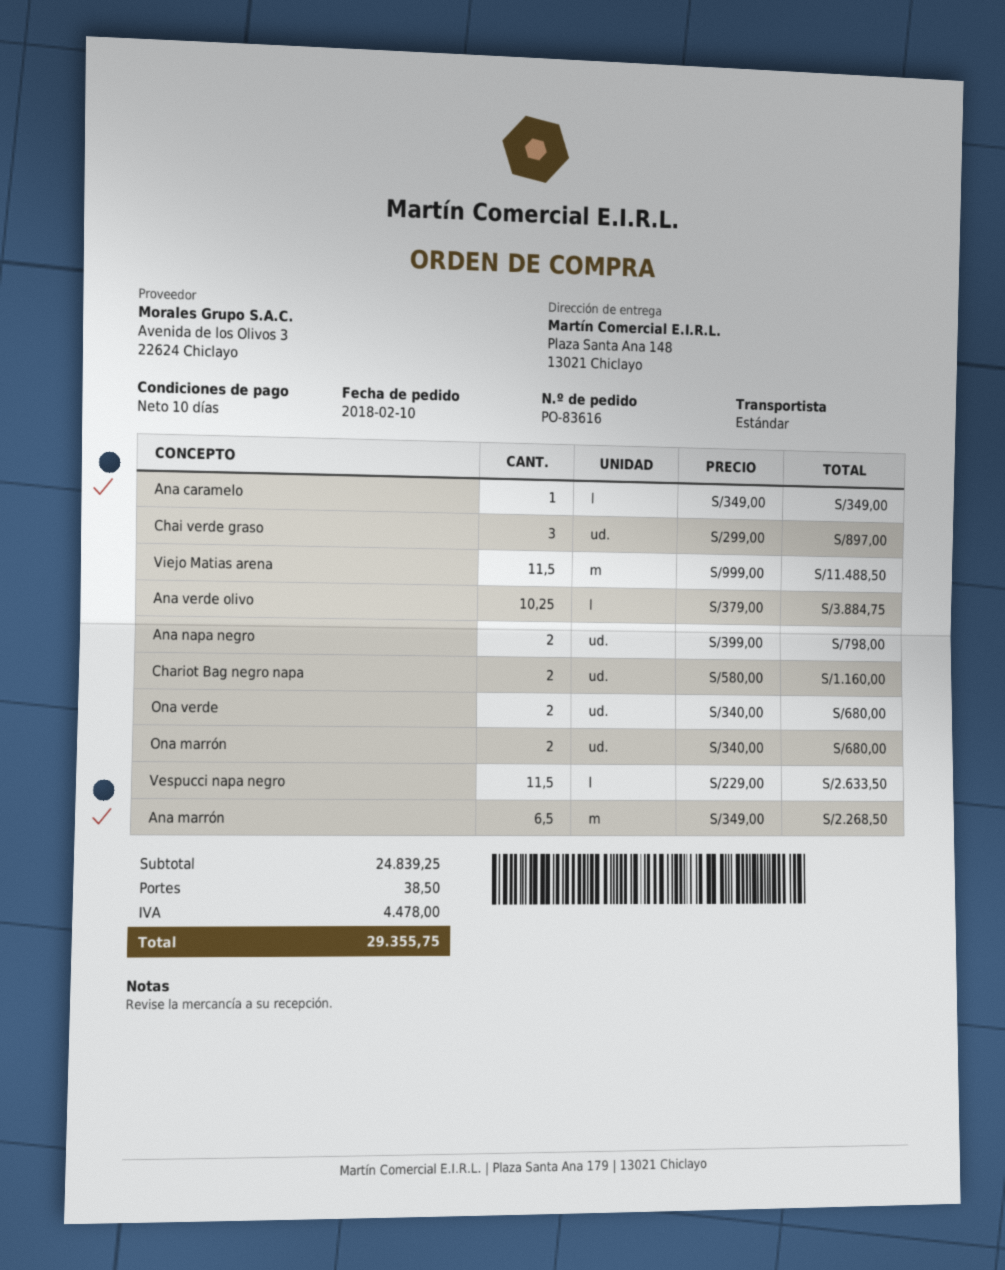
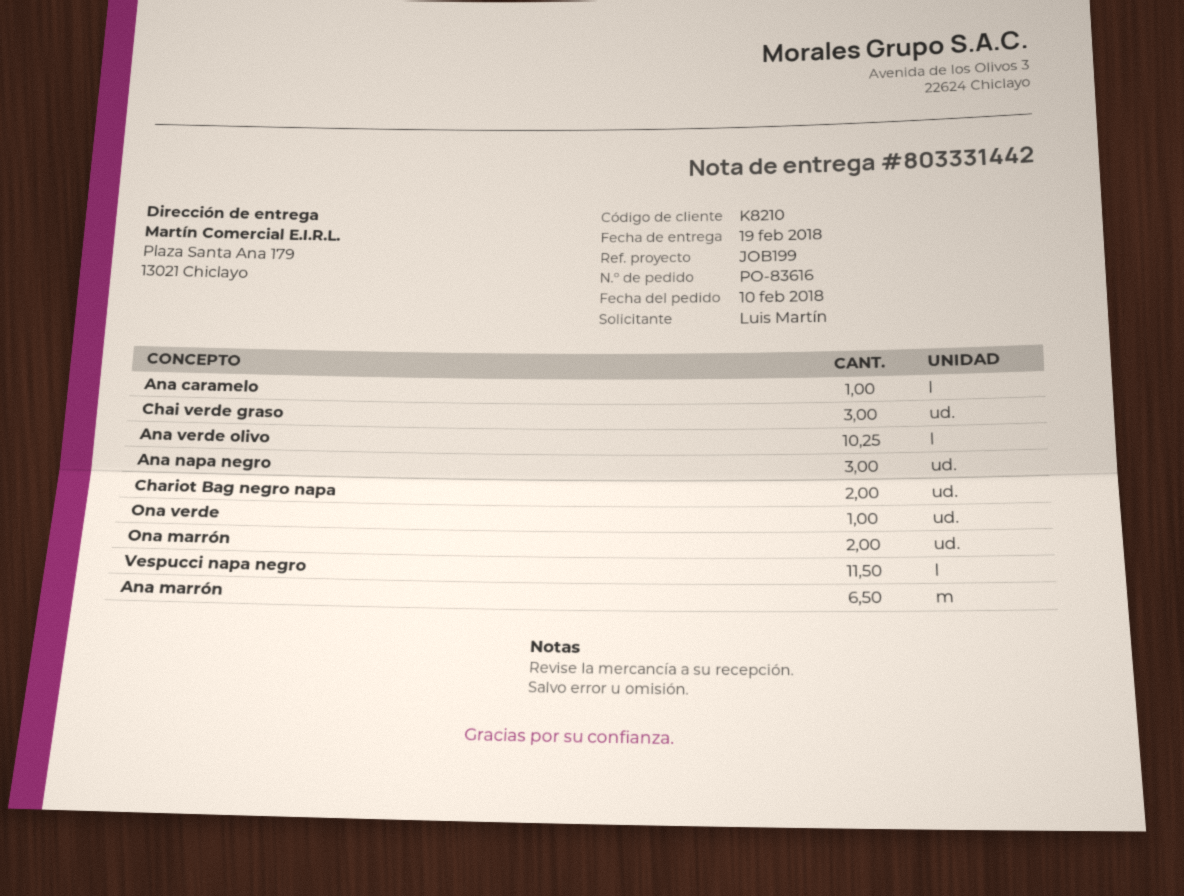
ship to: Plaza Santa Ana 148, 13021 Chiclayo -> Plaza Santa Ana 179, 13021 Chiclayo
Viejo Matias arena: 11.5 -> none
Ana napa negro: 2 -> 3
Ona verde: 2 -> 1

